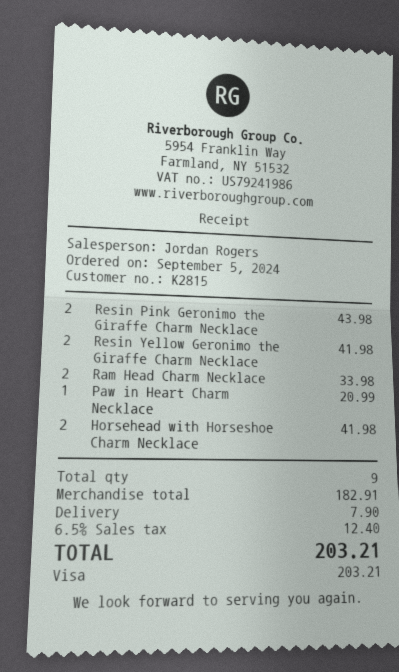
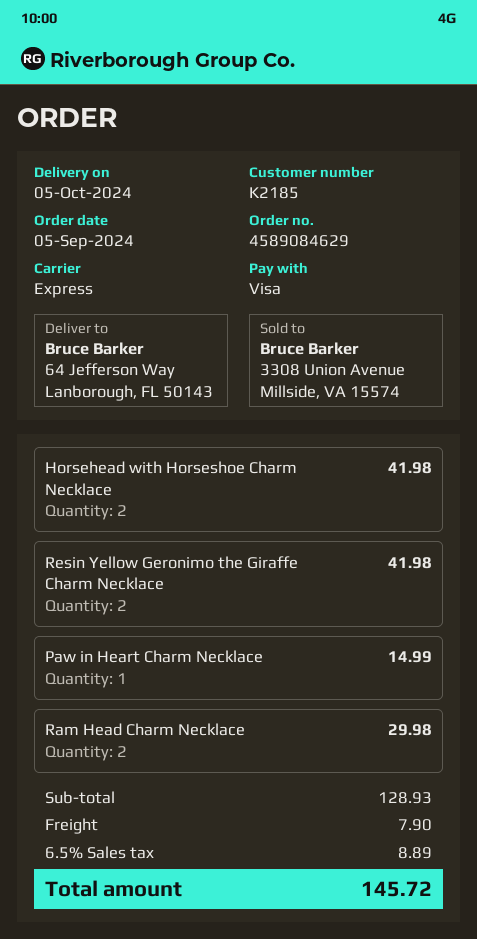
customer number: K2815 -> K2185
Resin Pink Geronimo the Giraffe Charm Necklace: 2 for 43.98 -> none
Ram Head Charm Necklace: 2 for 33.98 -> 2 for 29.98
Paw in Heart Charm Necklace: 1 for 20.99 -> 1 for 14.99
subtotal: 182.91 -> 128.93
tax: 6.5% = 12.40 -> 6.5% = 8.89
total: 203.21 -> 145.72

